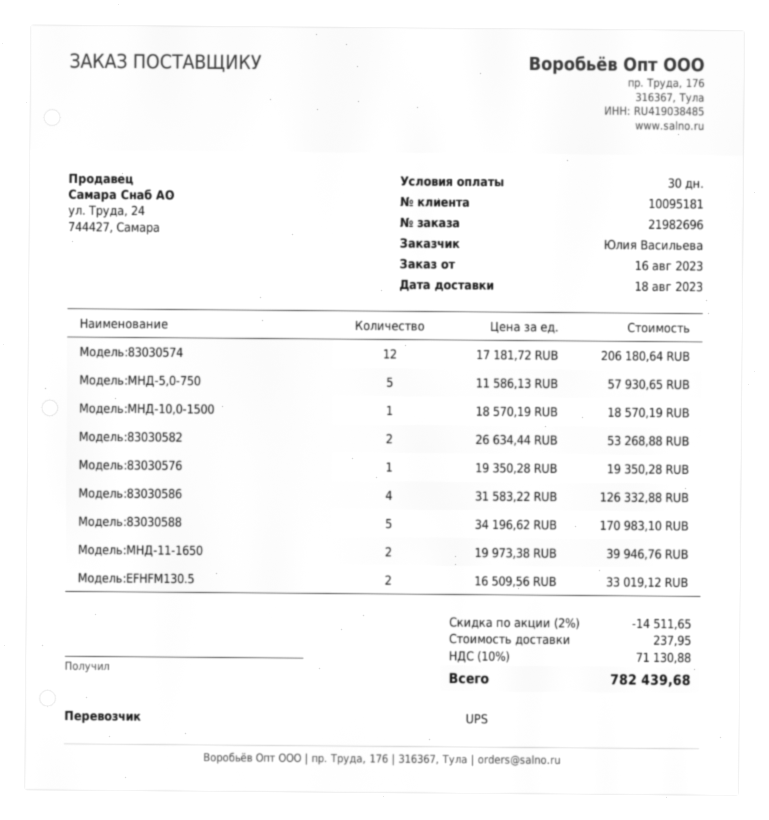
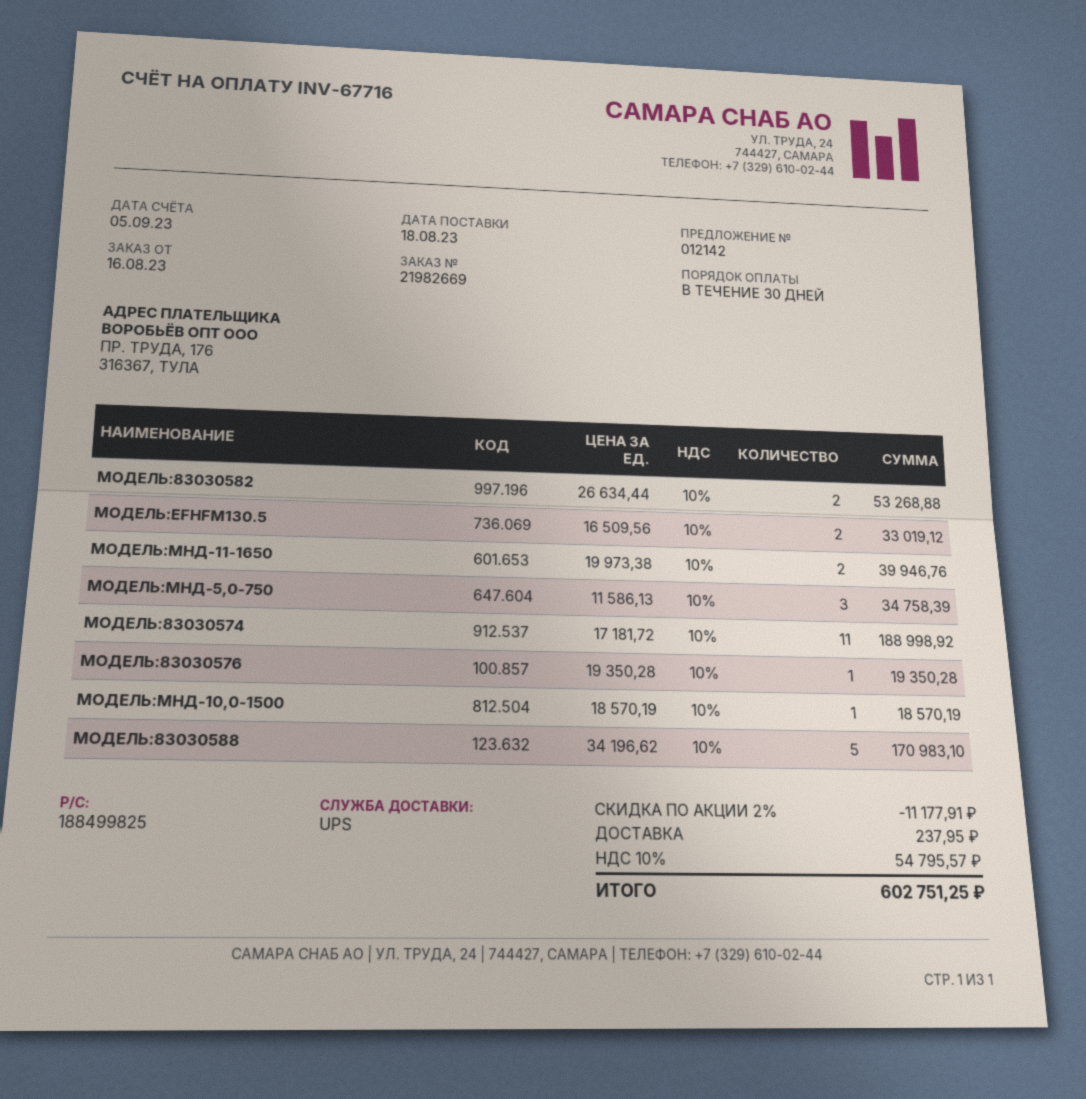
order number: 21982696 -> 21982669
Модель:83030574: 12 x 17181.72 = 206180.64 -> 11 x 17181.72 = 188998.92
Модель:МНД-5,0-750: 5 x 11586.13 = 57930.65 -> 3 x 11586.13 = 34758.39
Модель:83030586: 4 x 31583.22 = 126332.88 -> none
discount: 2% = 14511.65 -> 2% = 11177.91
tax: 10% = 71130.88 -> 10% = 54795.57
total: 782439.68 -> 602751.25

